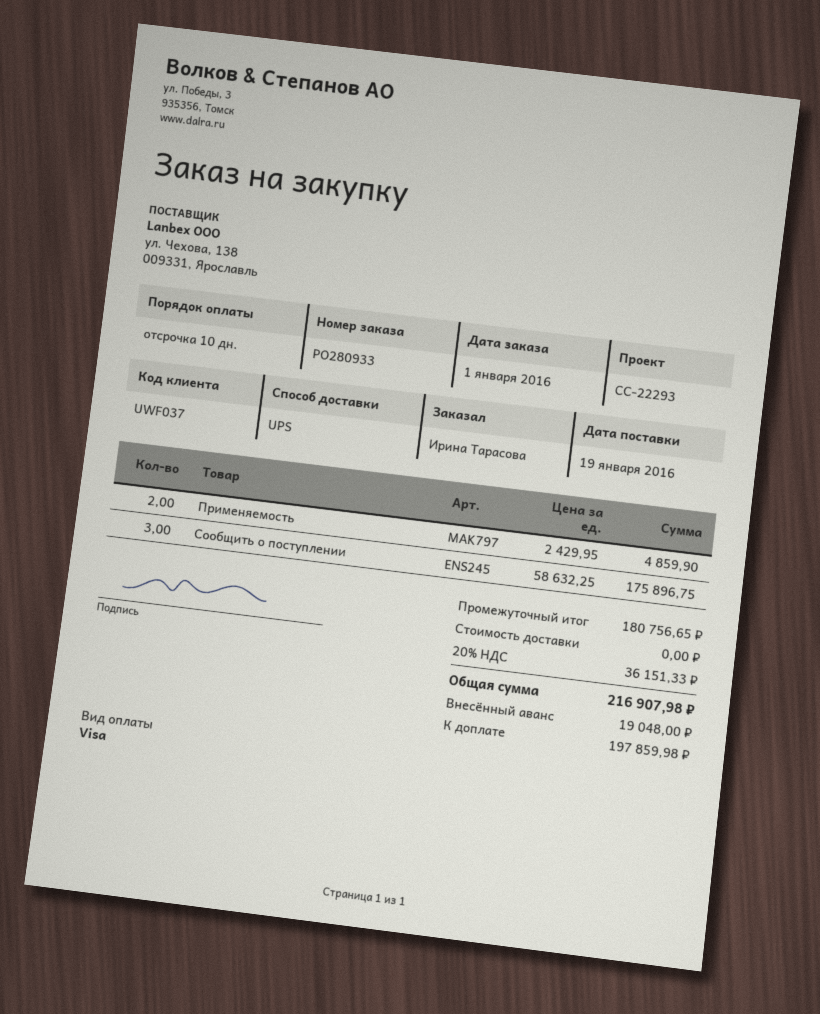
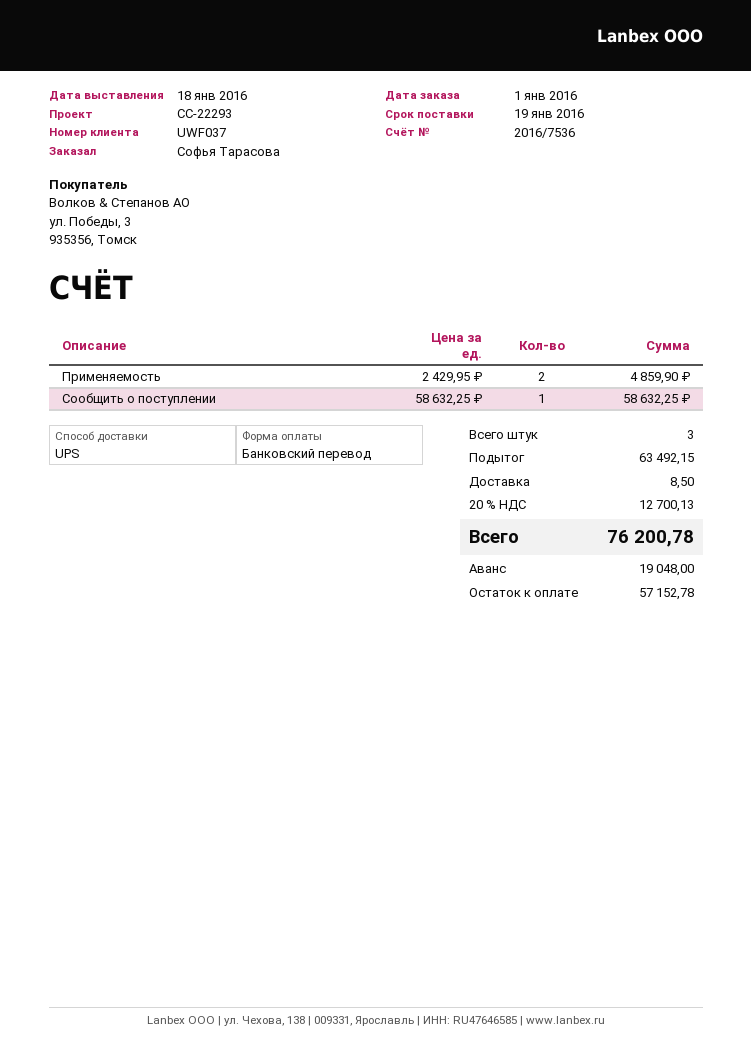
ordered by: Ирина Тарасова -> Софья Тарасова
payment method: Visa -> bank transfer
Сообщить о поступлении: 3 x 58632.25 = 175896.75 -> 1 x 58632.25 = 58632.25
subtotal: 180756.65 -> 63492.15
shipping: 0.00 -> 8.50
tax: 20% = 36151.33 -> 20% = 12700.13
total: 216907.98 -> 76200.78
balance: 197859.98 -> 57152.78

